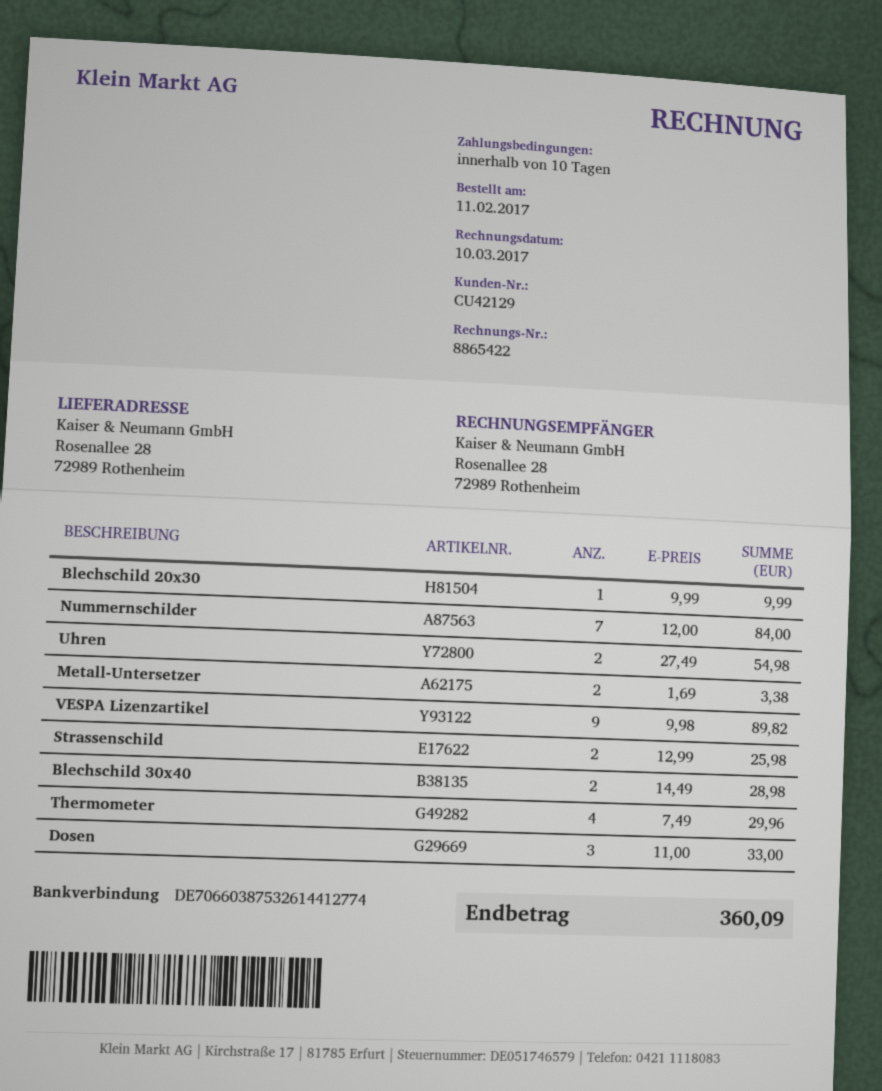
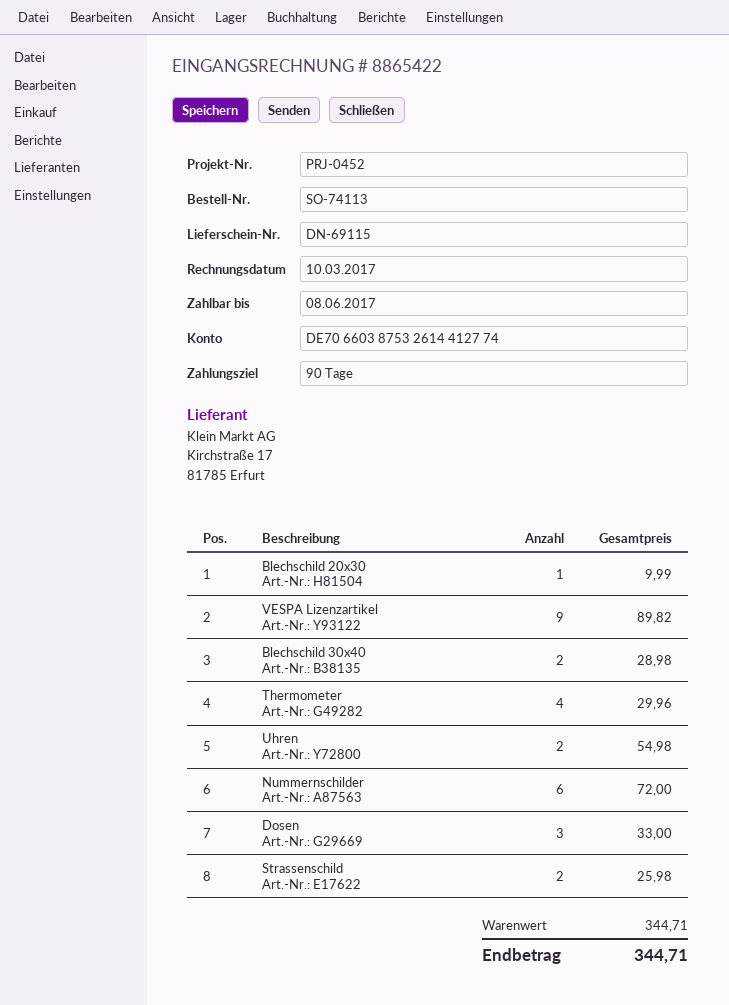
payment terms: 10 days -> 90 days
Nummernschilder: 7 for 84.00 -> 6 for 72.00
Metall-Untersetzer: 2 for 3.38 -> none
total: 360.09 -> 344.71

